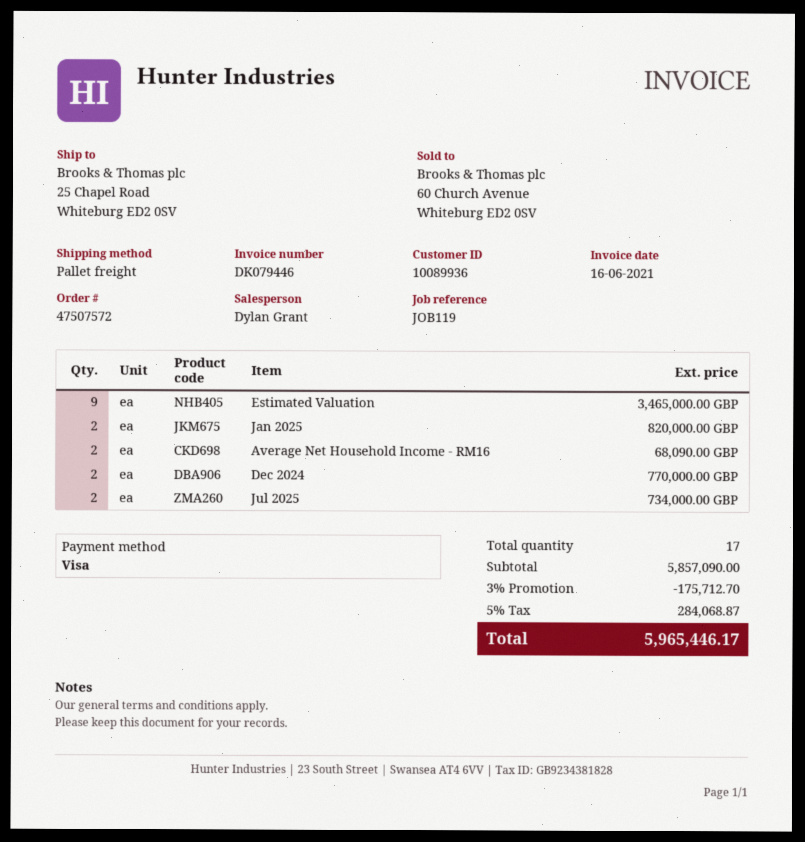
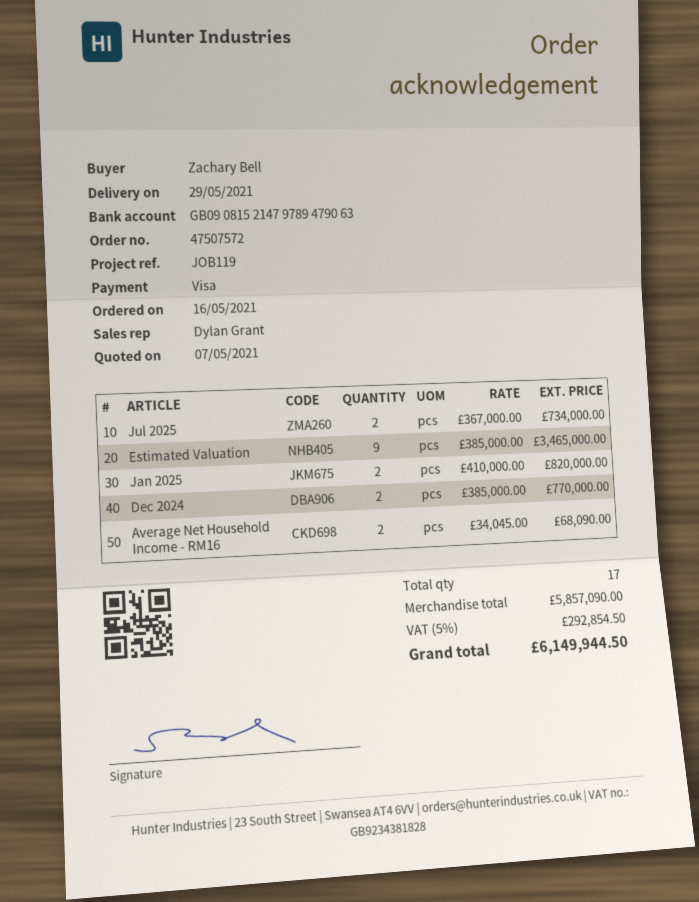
discount: 3% = 175712.70 -> none
tax: 5% = 284068.87 -> 5% = 292854.50
total: 5965446.17 -> 6149944.50

